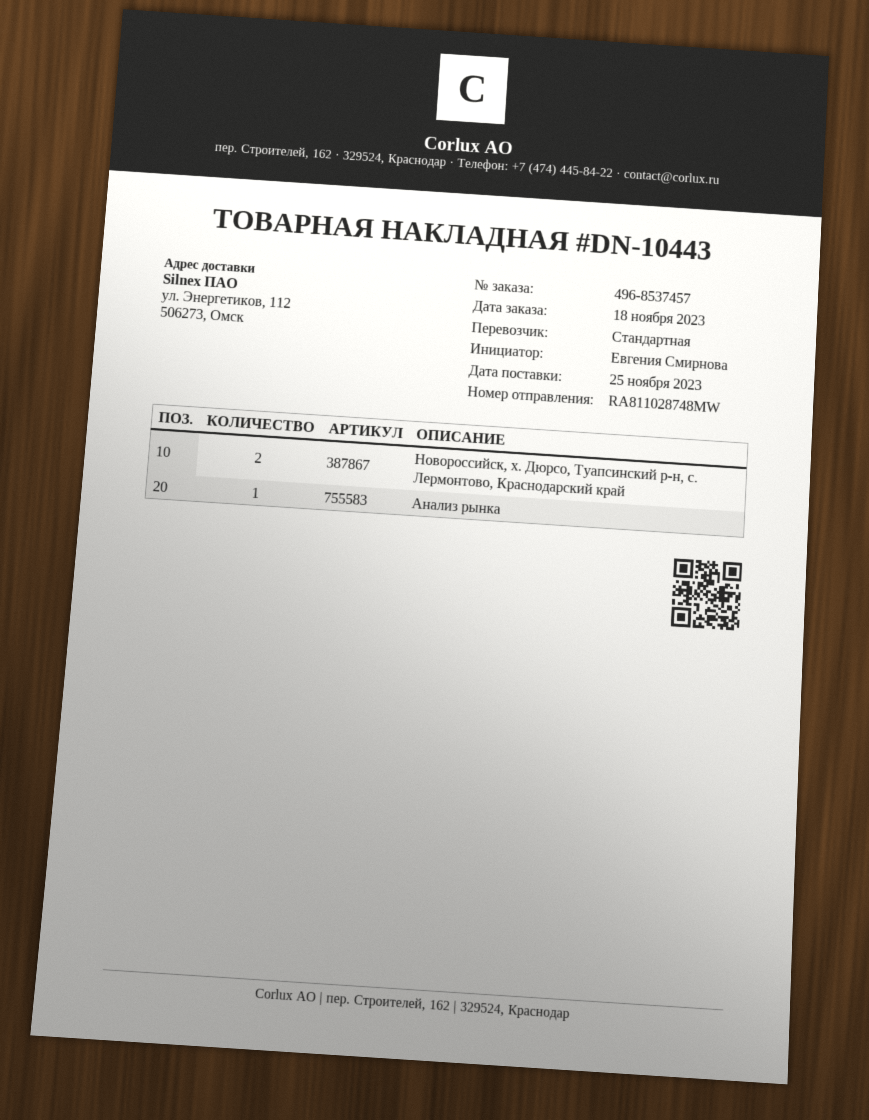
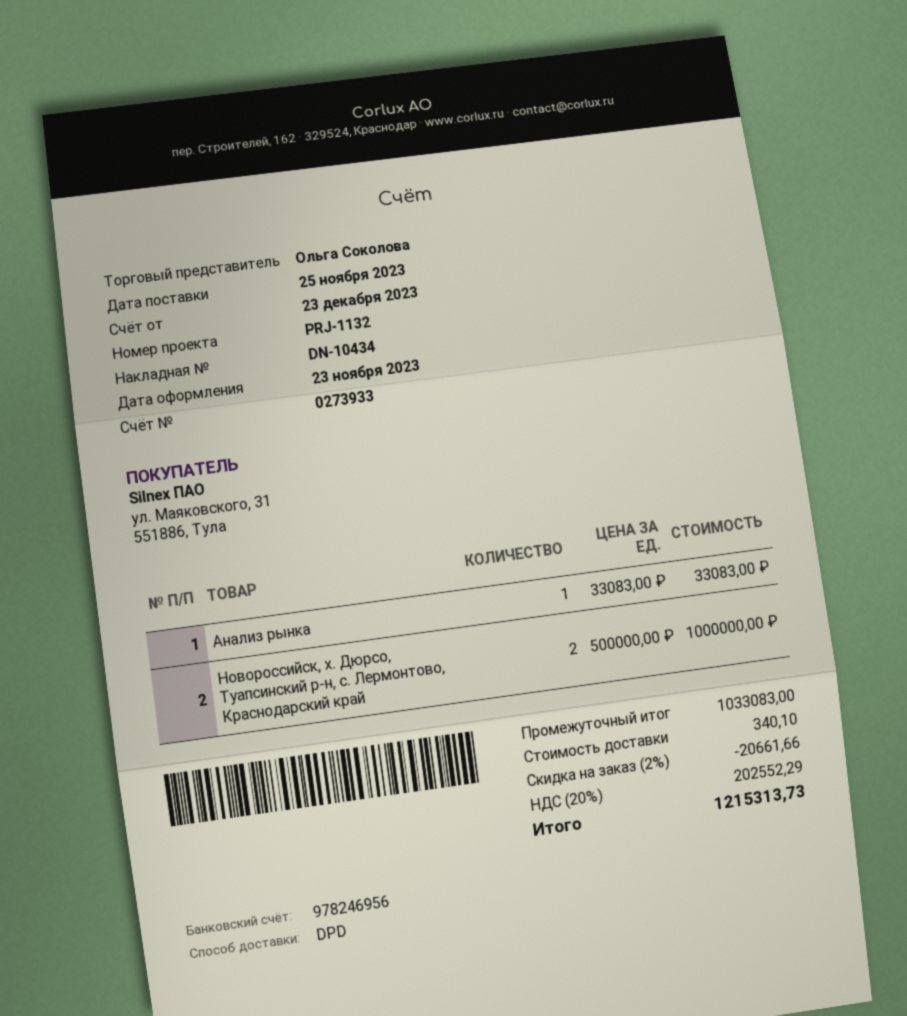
order date: 2023-11-18 -> 2023-11-23
delivery note number: DN-10443 -> DN-10434
shipping method: standard -> DPD

